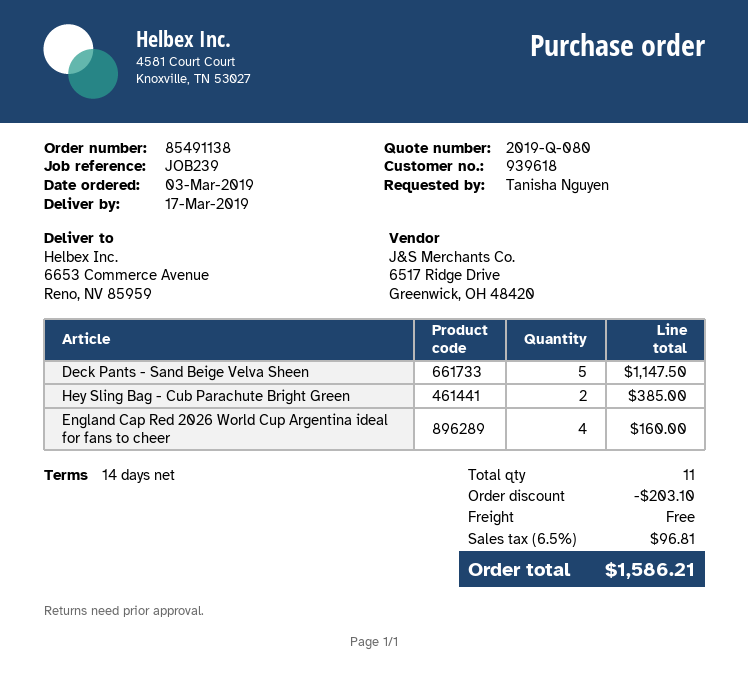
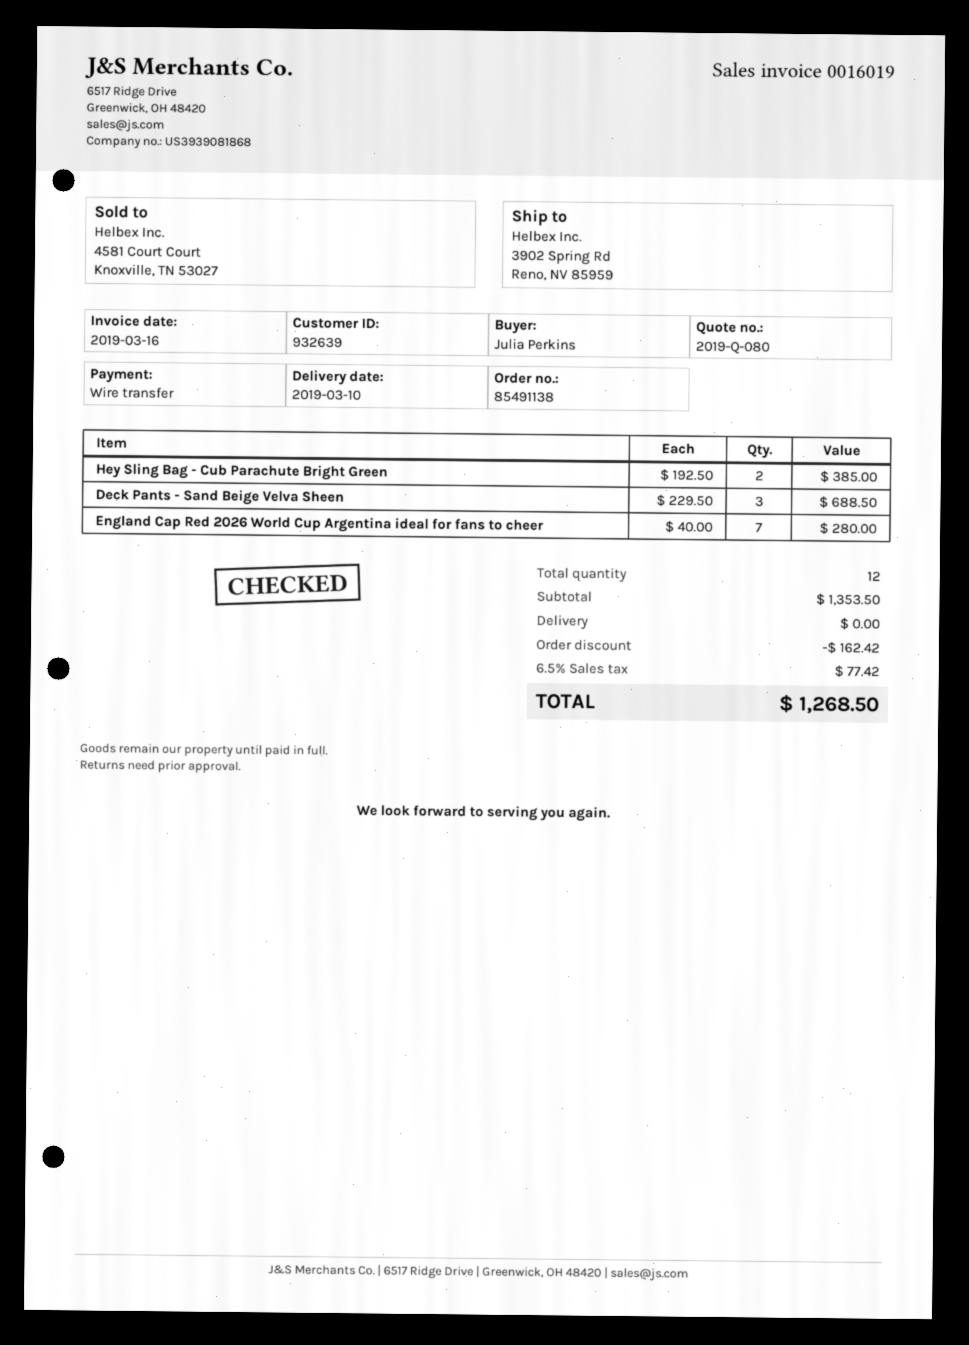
delivery date: 2019-03-17 -> 2019-03-10
customer number: 939618 -> 932639
ordered by: Tanisha Nguyen -> Julia Perkins
ship to: 6653 Commerce Avenue, Reno, NV 85959 -> 3902 Spring Rd, Reno, NV 85959
Deck Pants - Sand Beige Velva Sheen: 5 for 1147.50 -> 3 for 688.50
England Cap Red 2026 World Cup Argentina ideal for fans to cheer: 4 for 160.00 -> 7 for 280.00
total quantity: 11 -> 12
discount: 203.10 -> 162.42
tax: 6.5% = 96.81 -> 6.5% = 77.42
total: 1586.21 -> 1268.50

